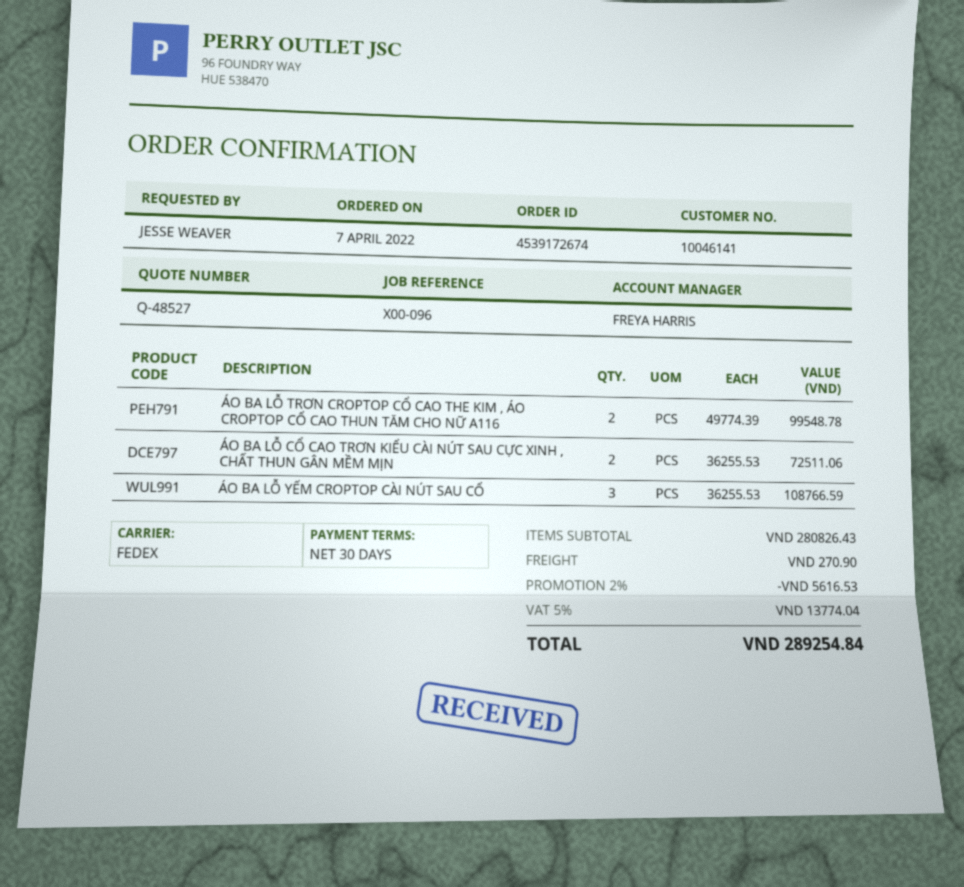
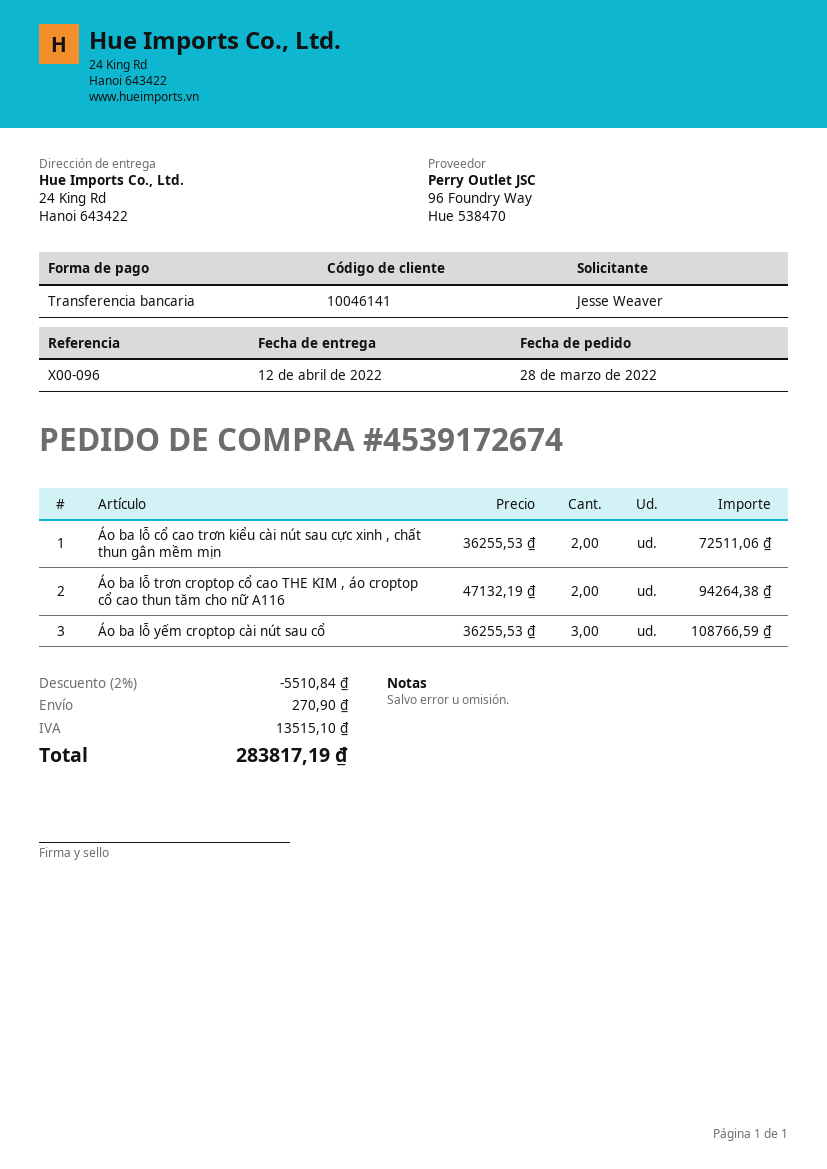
order date: 2022-04-07 -> 2022-03-28
ÁO BA LỖ TRƠN CROPTOP CỔ CAO THE KIM , ÁO CROPTOP CỔ CAO THUN TĂM CHO NỮ A116: 2 x 49774.39 = 99548.78 -> 2 x 47132.19 = 94264.38
discount: 2% = 5616.53 -> 2% = 5510.84
tax: 13774.04 -> 13515.10
total: 289254.84 -> 283817.19

